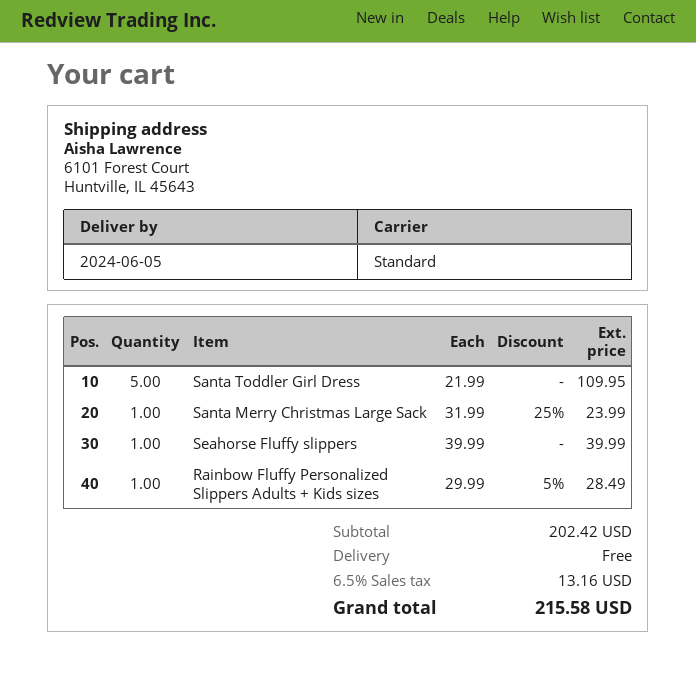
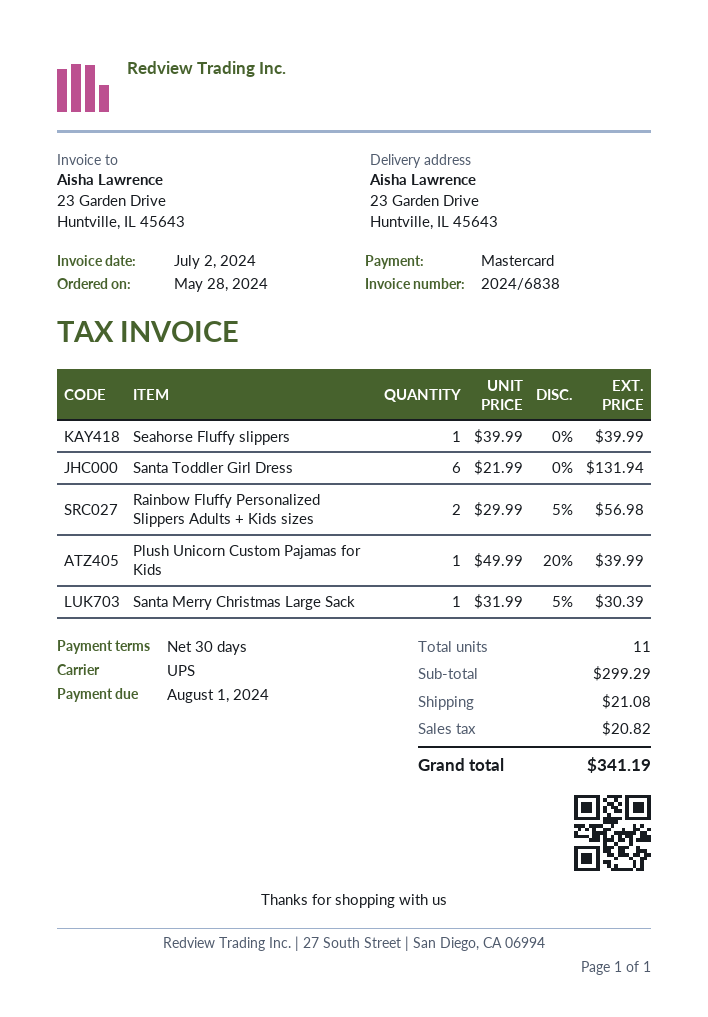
shipping method: standard -> UPS
ship to: 6101 Forest Court, Huntville, IL 45643 -> 23 Garden Drive, Huntville, IL 45643
Santa Toddler Girl Dress: 5 x 21.99 = 109.95 -> 6 x 21.99 = 131.94
Santa Merry Christmas Large Sack: 1 x 31.99 - 25% = 23.99 -> 1 x 31.99 - 5% = 30.39
Rainbow Fluffy Personalized Slippers Adults + Kids sizes: 1 x 29.99 - 5% = 28.49 -> 2 x 29.99 - 5% = 56.98
Plush Unicorn Custom Pajamas for Kids: none -> 1 x 49.99 - 20% = 39.99
subtotal: 202.42 -> 299.29
shipping: 0.00 -> 21.08
tax: 13.16 -> 20.82
total: 215.58 -> 341.19

